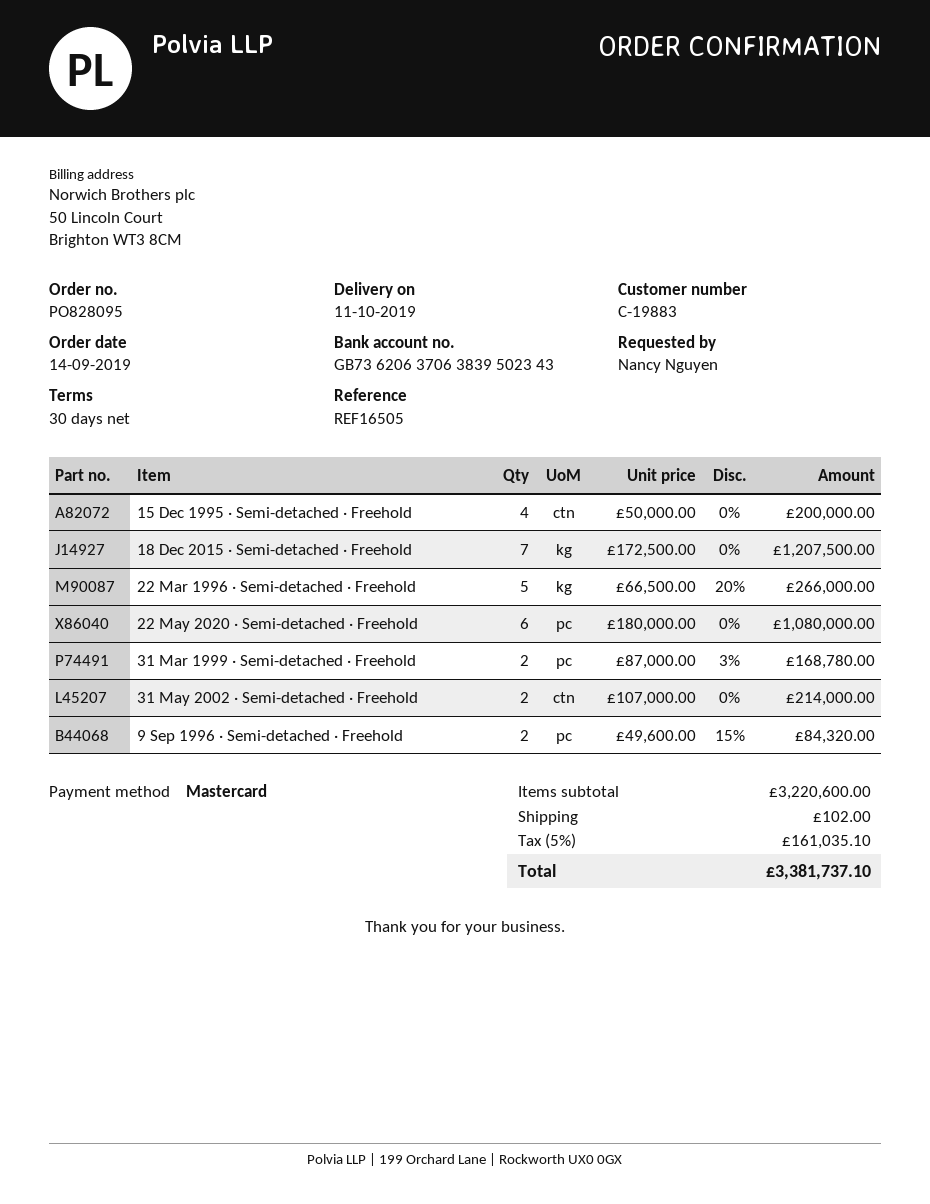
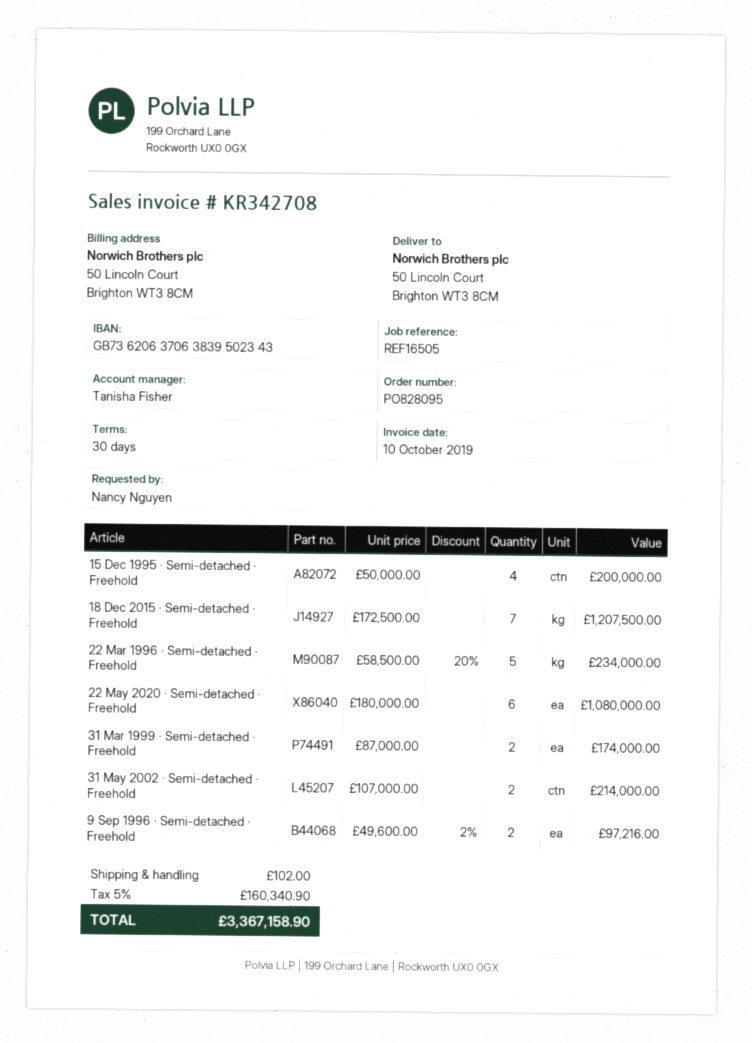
22 Mar 1996 · Semi-detached · Freehold: 5 x 66500.00 - 20% = 266000.00 -> 5 x 58500.00 - 20% = 234000.00
31 Mar 1999 · Semi-detached · Freehold: 2 x 87000.00 - 3% = 168780.00 -> 2 x 87000.00 = 174000.00
9 Sep 1996 · Semi-detached · Freehold: 2 x 49600.00 - 15% = 84320.00 -> 2 x 49600.00 - 2% = 97216.00
tax: 5% = 161035.10 -> 5% = 160340.90
total: 3381737.10 -> 3367158.90

